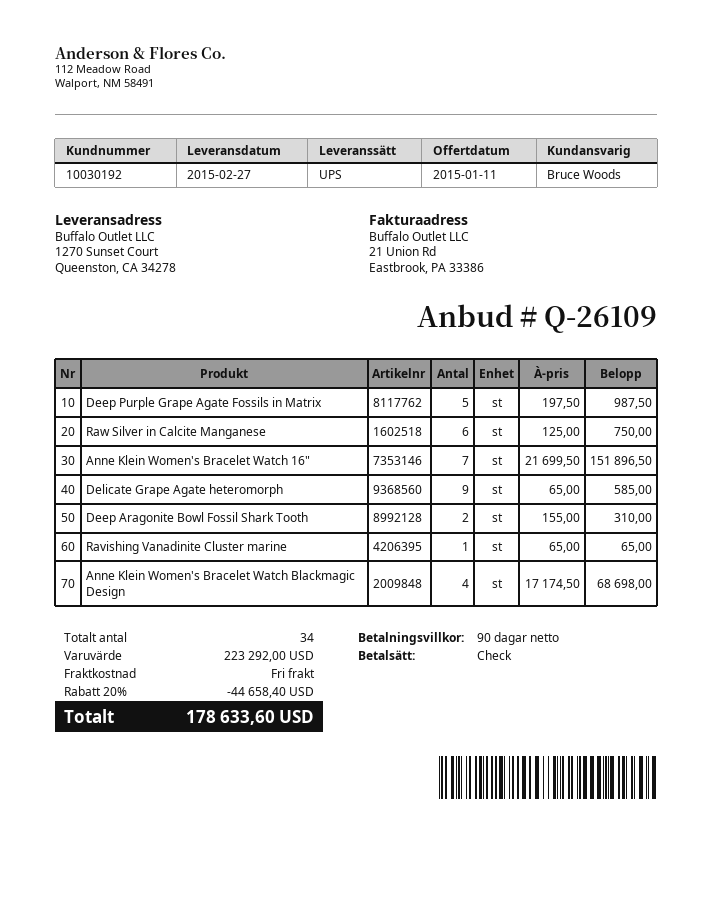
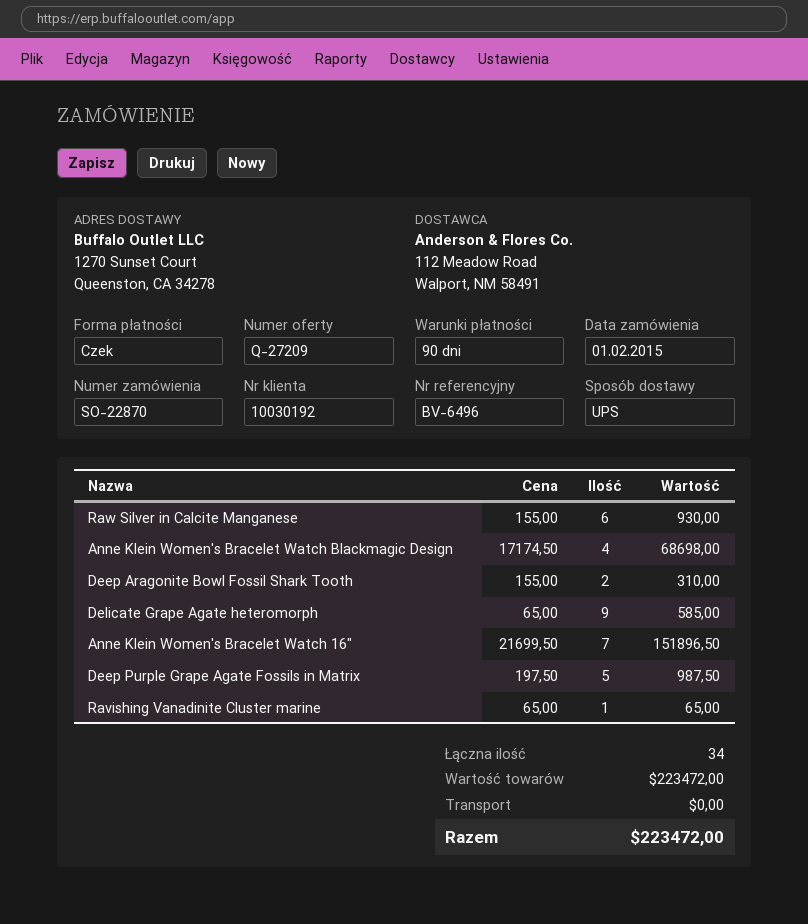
quote number: Q-26109 -> Q-27209
Raw Silver in Calcite Manganese: 6 x 125.00 = 750.00 -> 6 x 155.00 = 930.00
subtotal: 223292.00 -> 223472.00
discount: 20% = 44658.40 -> none
total: 178633.60 -> 223472.00

